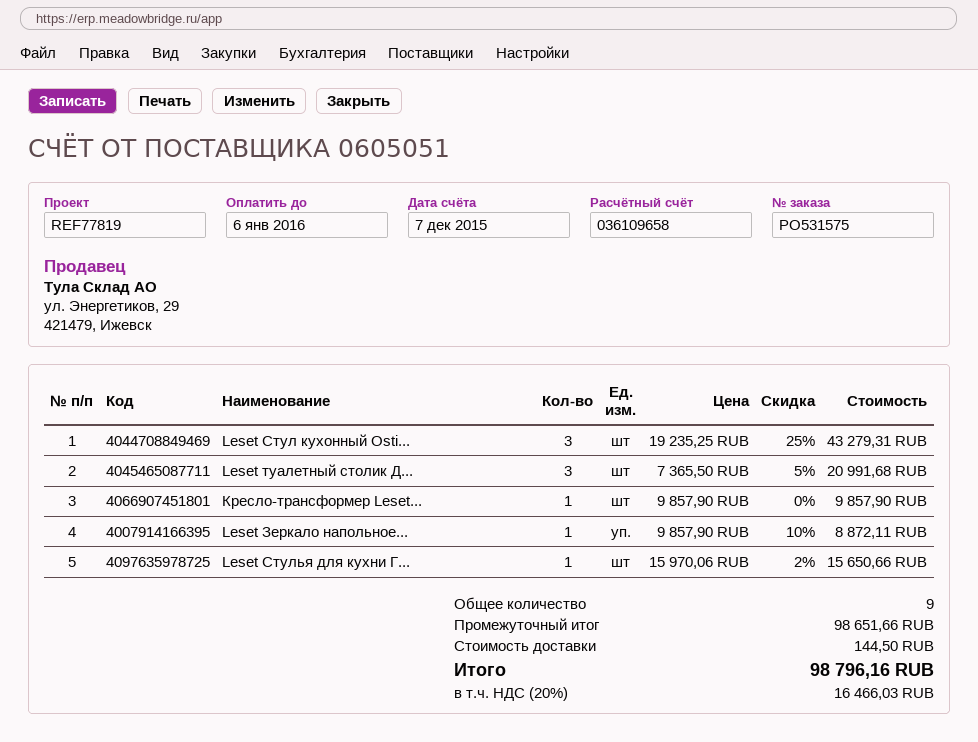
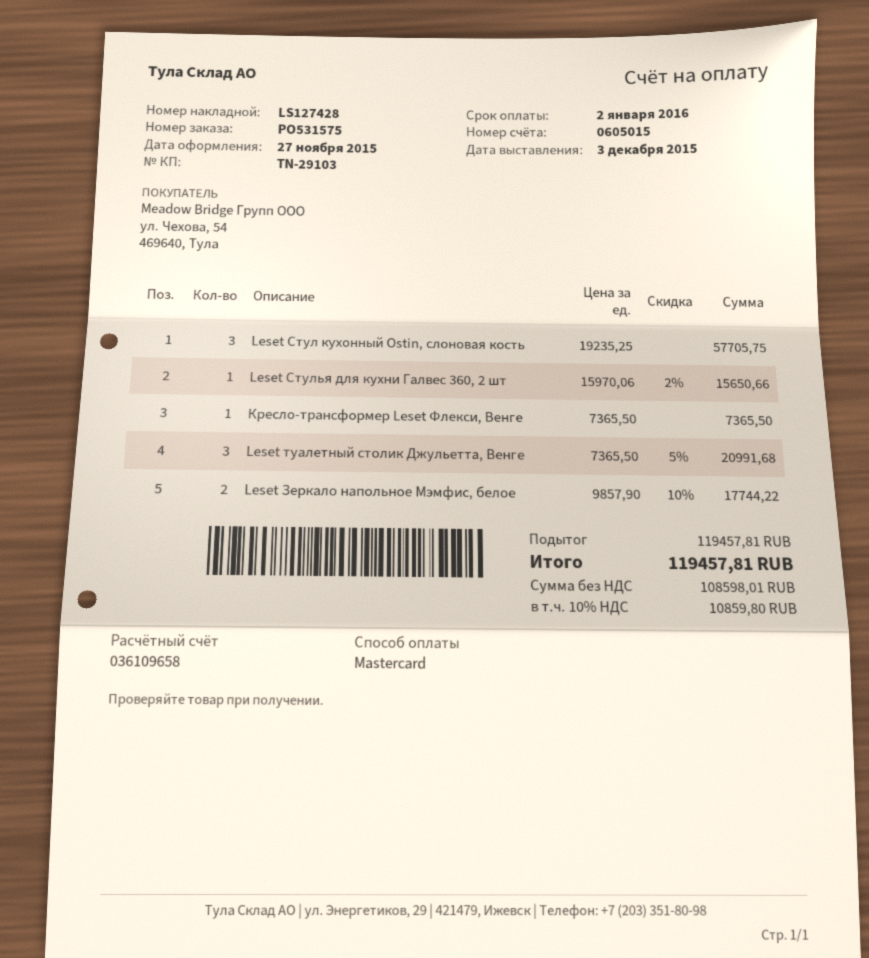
invoice number: 0605051 -> 0605015
invoice date: 2015-12-07 -> 2015-12-03
due date: 2016-01-06 -> 2016-01-02
Leset Стул кухонный Osti...: 3 x 19235.25 - 25% = 43279.31 -> 3 x 19235.25 = 57705.75
Кресло-трансформер Leset...: 1 x 9857.90 = 9857.90 -> 1 x 7365.50 = 7365.50
Leset Зеркало напольное...: 1 x 9857.90 - 10% = 8872.11 -> 2 x 9857.90 - 10% = 17744.22
subtotal: 98651.66 -> 119457.81
shipping: 144.50 -> none
tax: 20% = 16466.03 -> 10% = 10859.80
total: 98796.16 -> 119457.81

